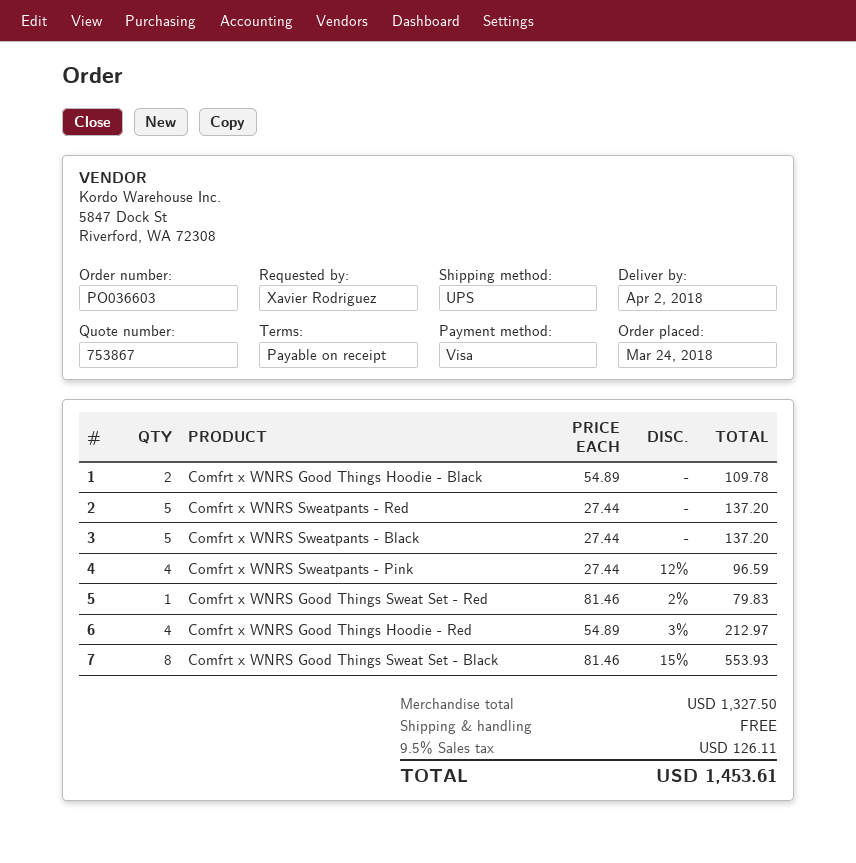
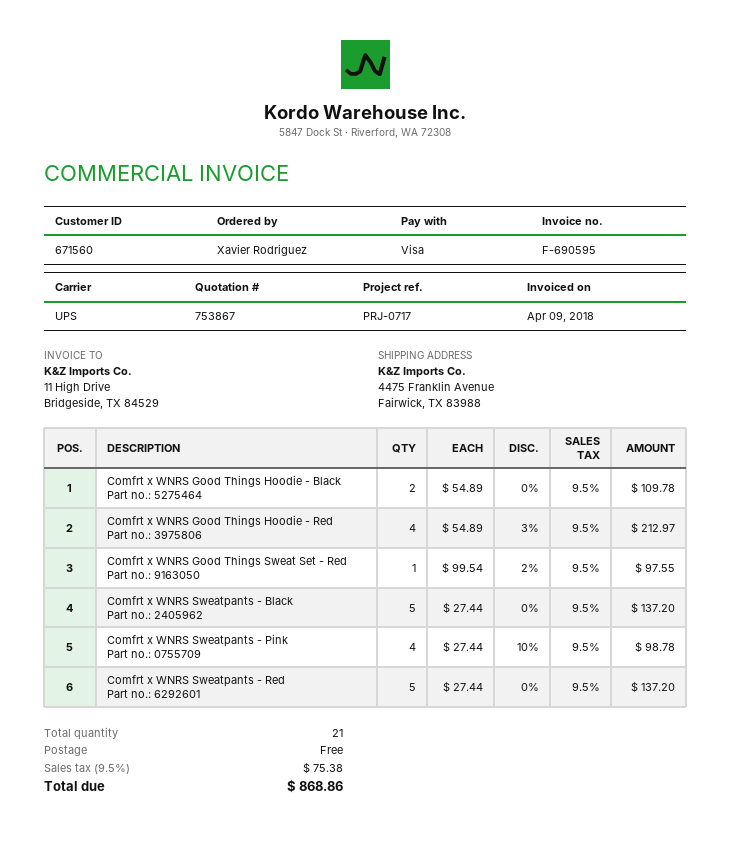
Comfrt x WNRS Sweatpants - Pink: 4 x 27.44 - 12% = 96.59 -> 4 x 27.44 - 10% = 98.78
Comfrt x WNRS Good Things Sweat Set - Red: 1 x 81.46 - 2% = 79.83 -> 1 x 99.54 - 2% = 97.55
Comfrt x WNRS Good Things Sweat Set - Black: 8 x 81.46 - 15% = 553.93 -> none
tax: 9.5% = 126.11 -> 9.5% = 75.38
total: 1453.61 -> 868.86

